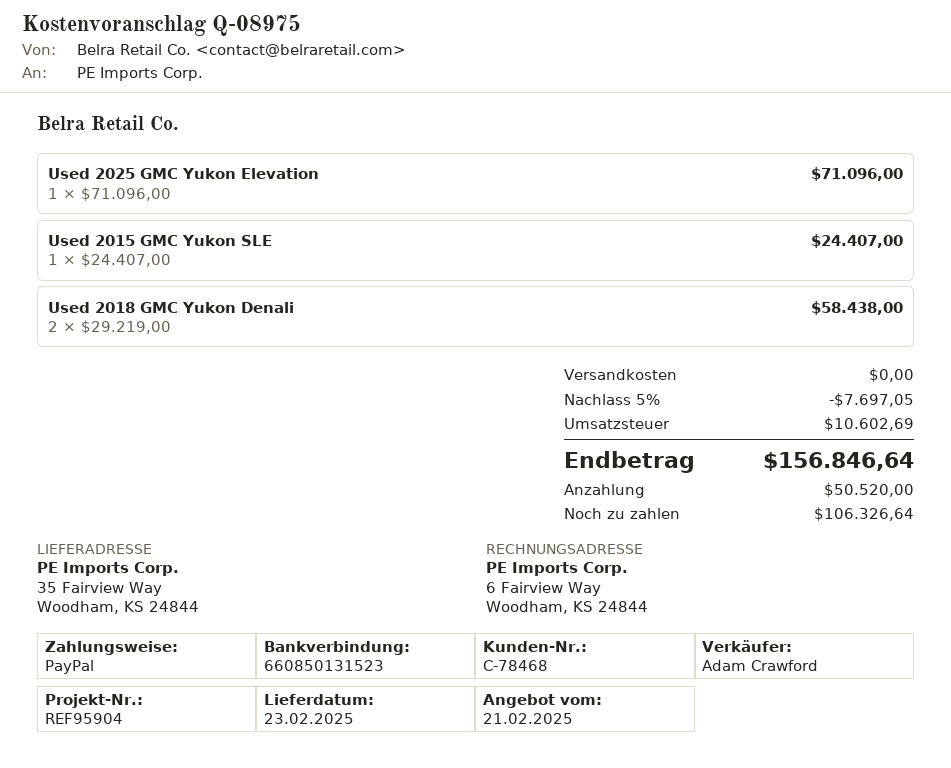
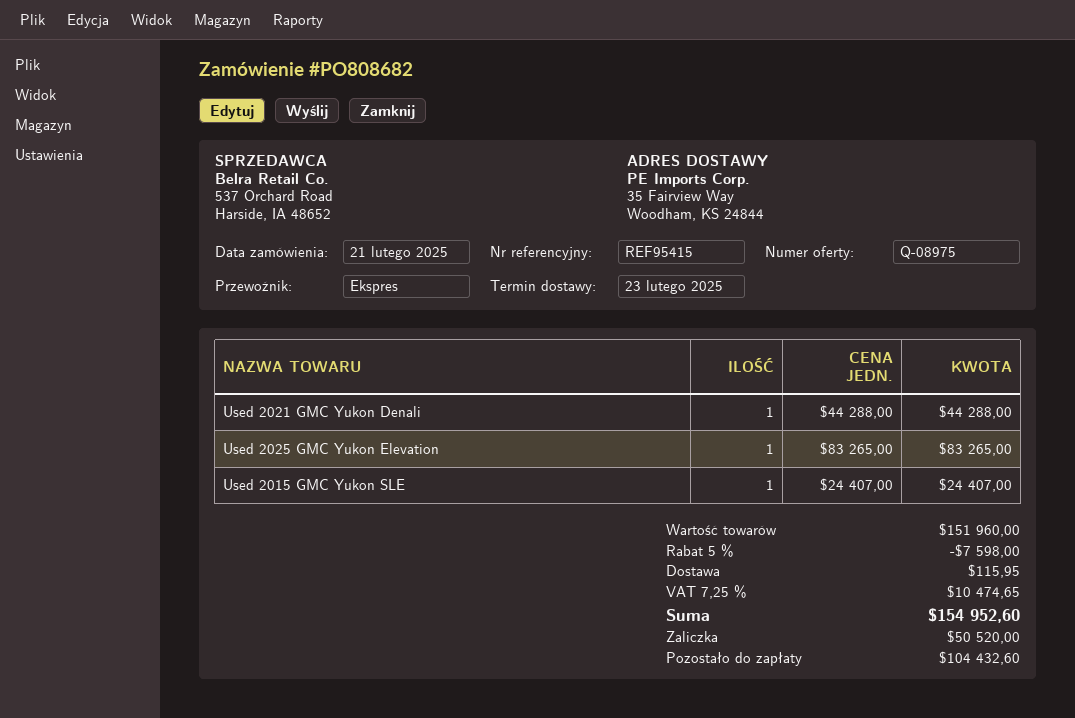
reference: REF95904 -> REF95415
Used 2025 GMC Yukon Elevation: 1 x 71096.00 = 71096.00 -> 1 x 83265.00 = 83265.00
Used 2018 GMC Yukon Denali: 2 x 29219.00 = 58438.00 -> none
Used 2021 GMC Yukon Denali: none -> 1 x 44288.00 = 44288.00
discount: 5% = 7697.05 -> 5% = 7598.00
shipping: 0.00 -> 115.95
tax: 10602.69 -> 10474.65
total: 156846.64 -> 154952.60
balance: 106326.64 -> 104432.60

